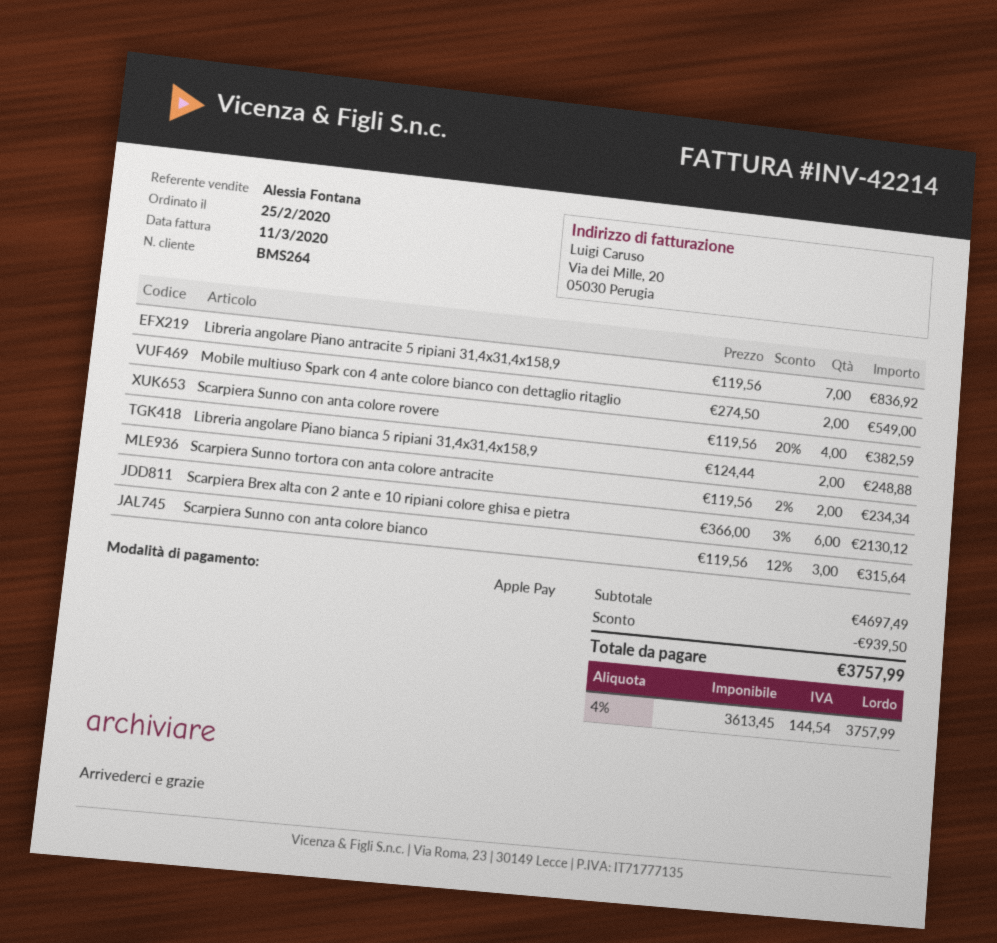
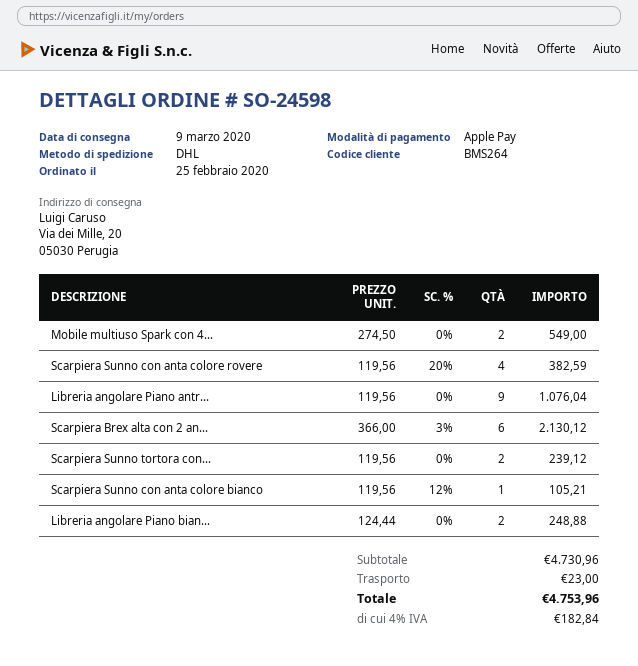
Libreria angolare Piano antracite 5 ripiani 31,4x31,4x158,9: 7 x 119.56 = 836.92 -> 9 x 119.56 = 1076.04
Scarpiera Sunno tortora con anta colore antracite: 2 x 119.56 - 2% = 234.34 -> 2 x 119.56 = 239.12
Scarpiera Sunno con anta colore bianco: 3 x 119.56 - 12% = 315.64 -> 1 x 119.56 - 12% = 105.21
subtotal: 4697.49 -> 4730.96
discount: 939.50 -> none
shipping: none -> 23.00
tax: 4% = 144.54 -> 4% = 182.84
total: 3757.99 -> 4753.96

